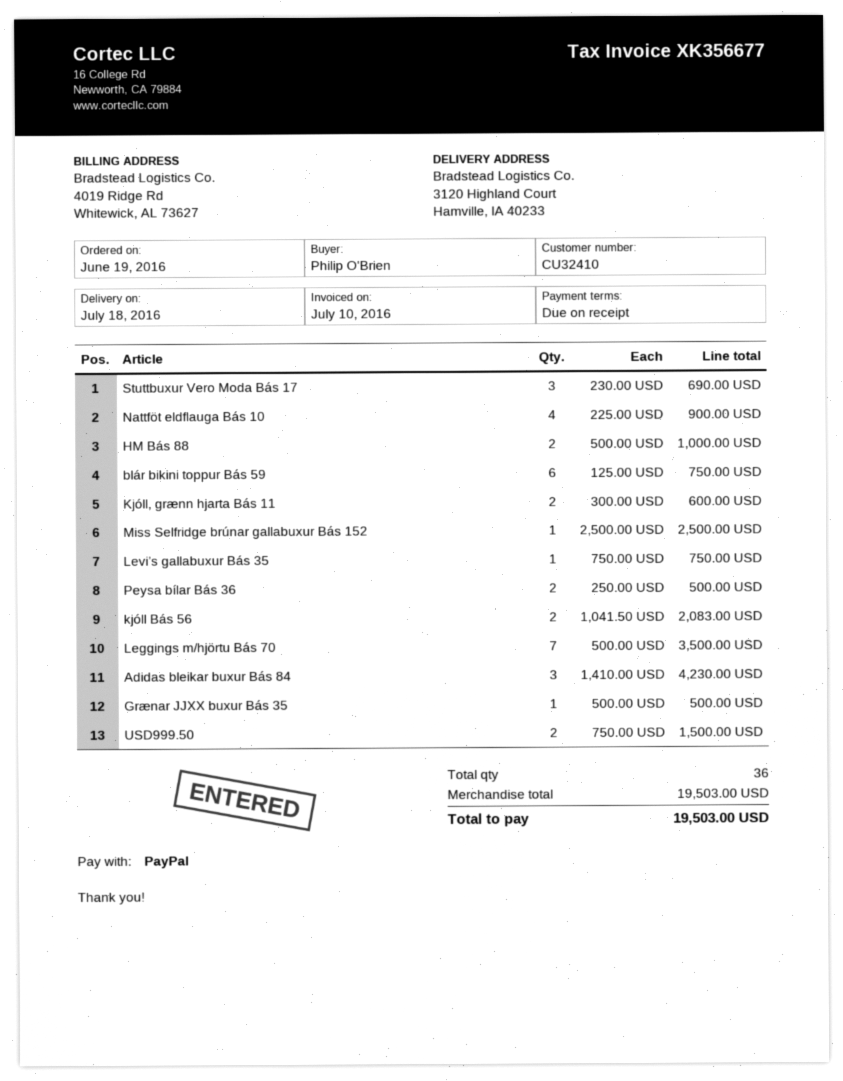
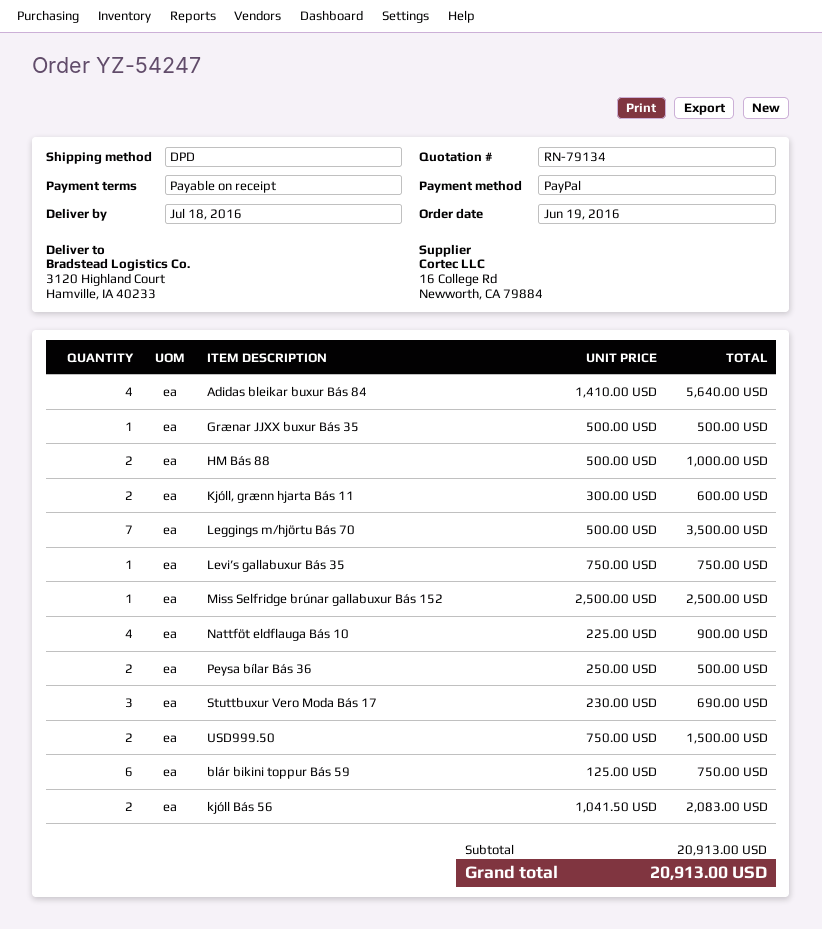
Adidas bleikar buxur Bás 84: 3 x 1410.00 = 4230.00 -> 4 x 1410.00 = 5640.00
subtotal: 19503.00 -> 20913.00
total: 19503.00 -> 20913.00

